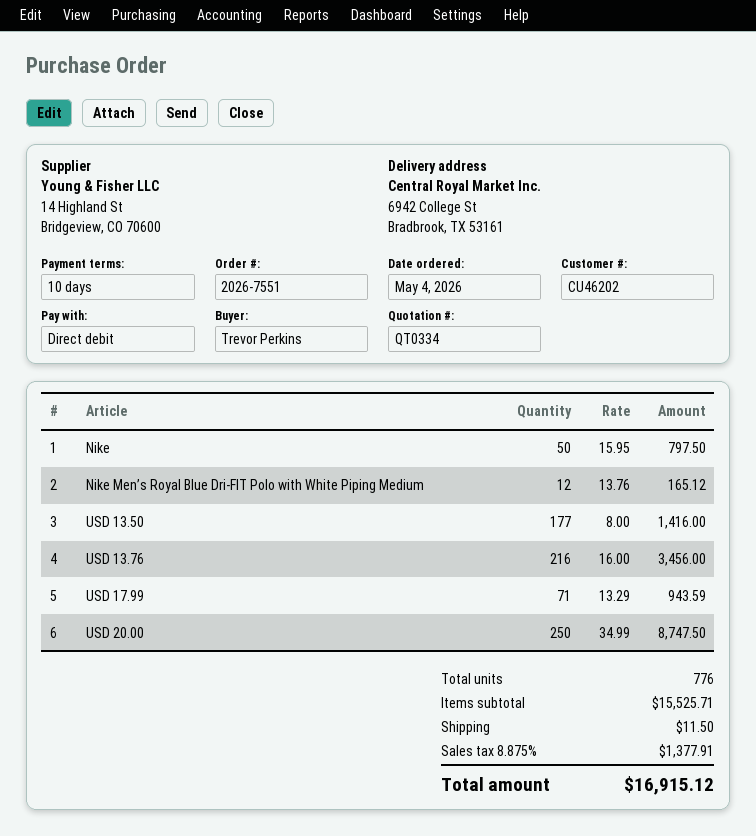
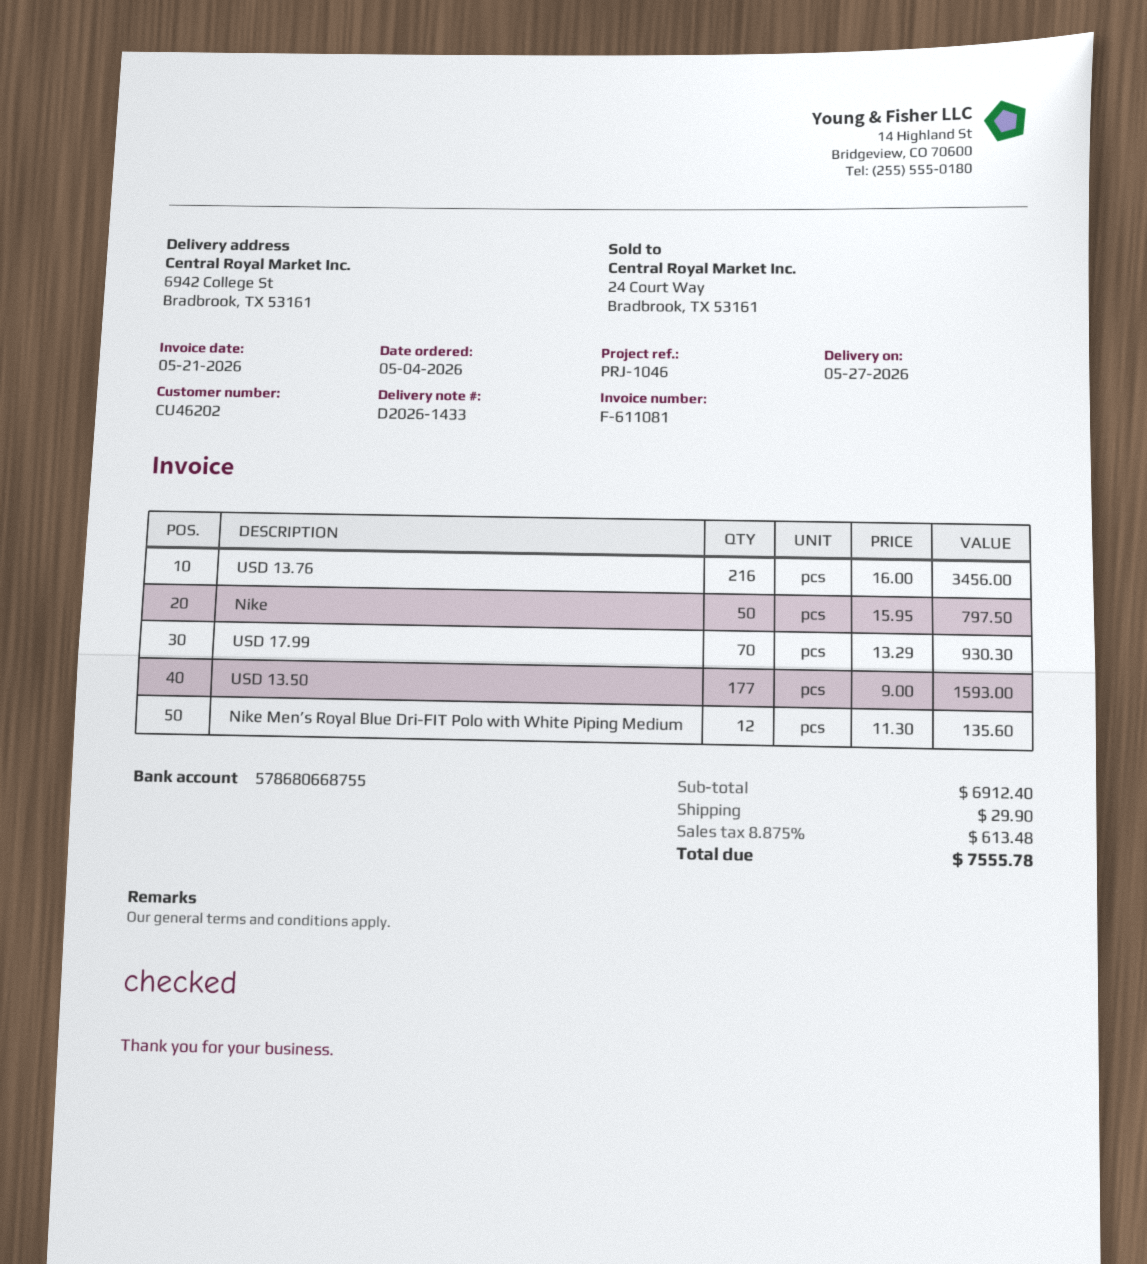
Nike Men’s Royal Blue Dri-FIT Polo with White Piping Medium: 12 x 13.76 = 165.12 -> 12 x 11.30 = 135.60
USD 13.50: 177 x 8.00 = 1416.00 -> 177 x 9.00 = 1593.00
USD 17.99: 71 x 13.29 = 943.59 -> 70 x 13.29 = 930.30
USD 20.00: 250 x 34.99 = 8747.50 -> none
subtotal: 15525.71 -> 6912.40
shipping: 11.50 -> 29.90
tax: 8.875% = 1377.91 -> 8.875% = 613.48
total: 16915.12 -> 7555.78

